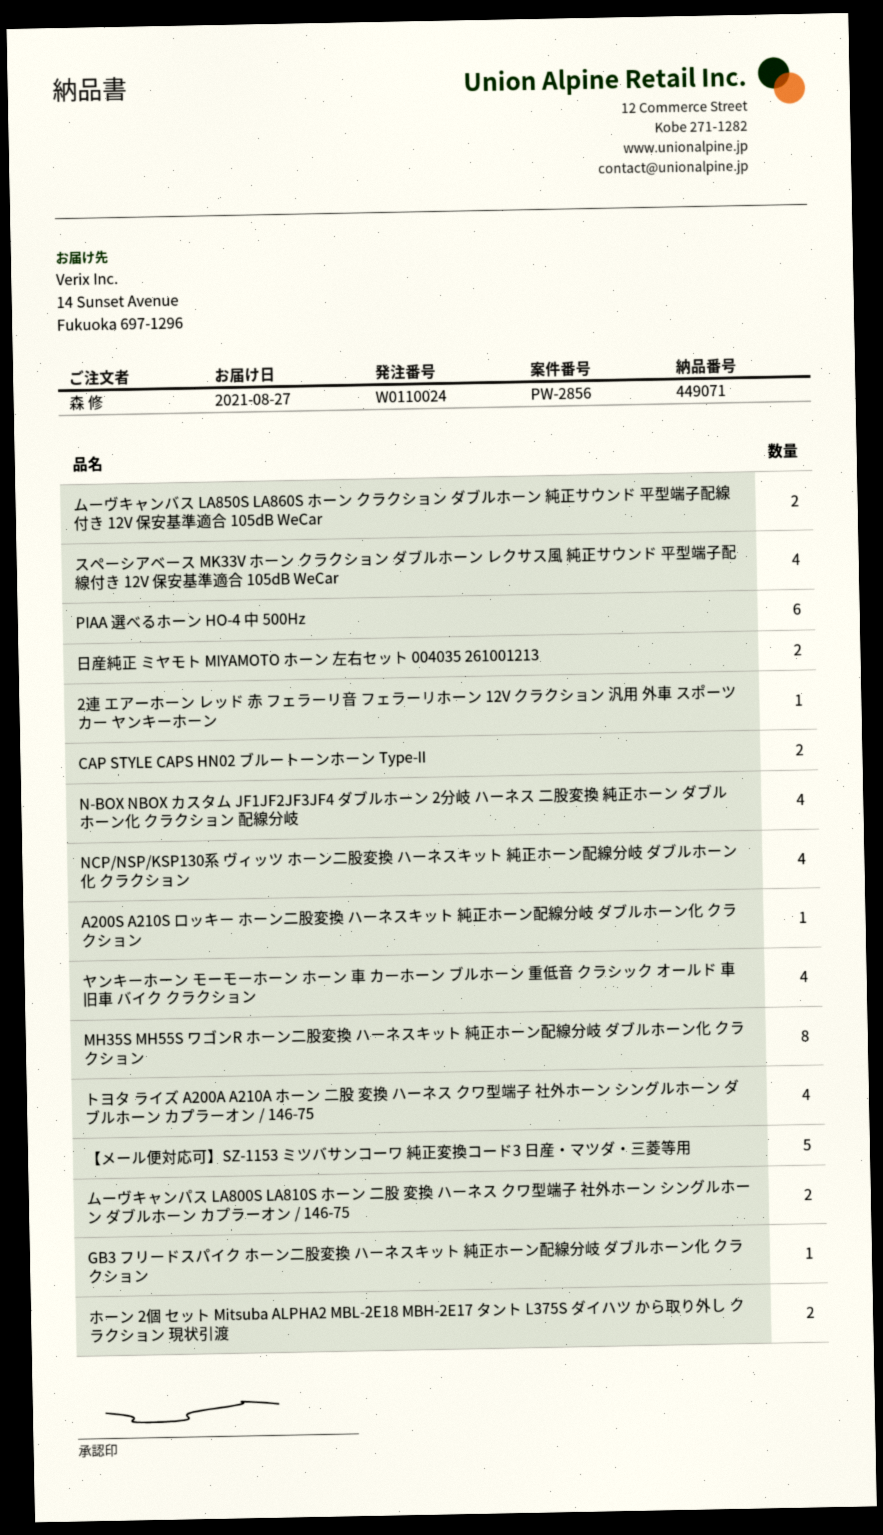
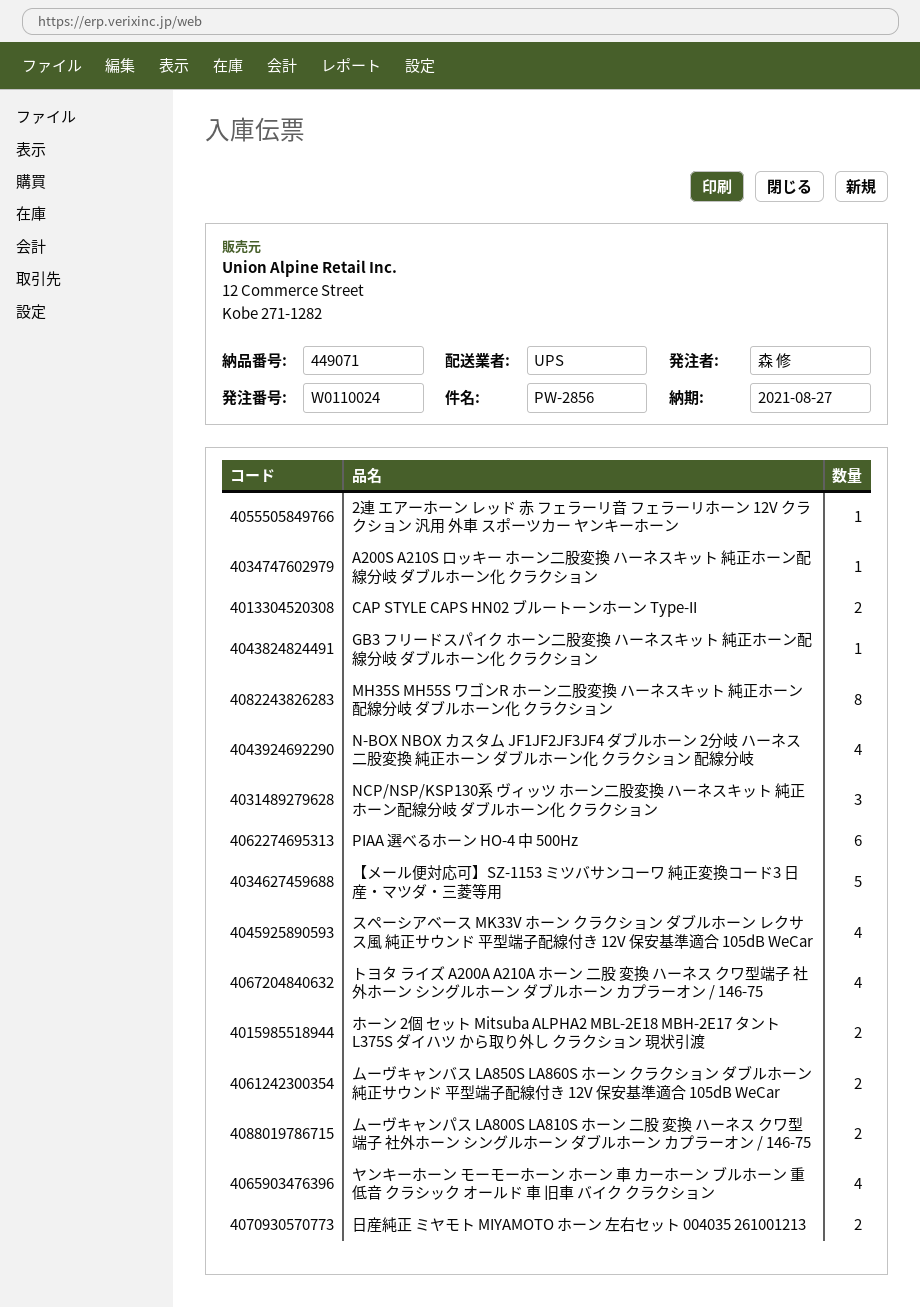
NCP/NSP/KSP130系 ヴィッツ ホーン二股変換 ハーネスキット 純正ホーン配線分岐 ダブルホーン化 クラクション: 4 -> 3

